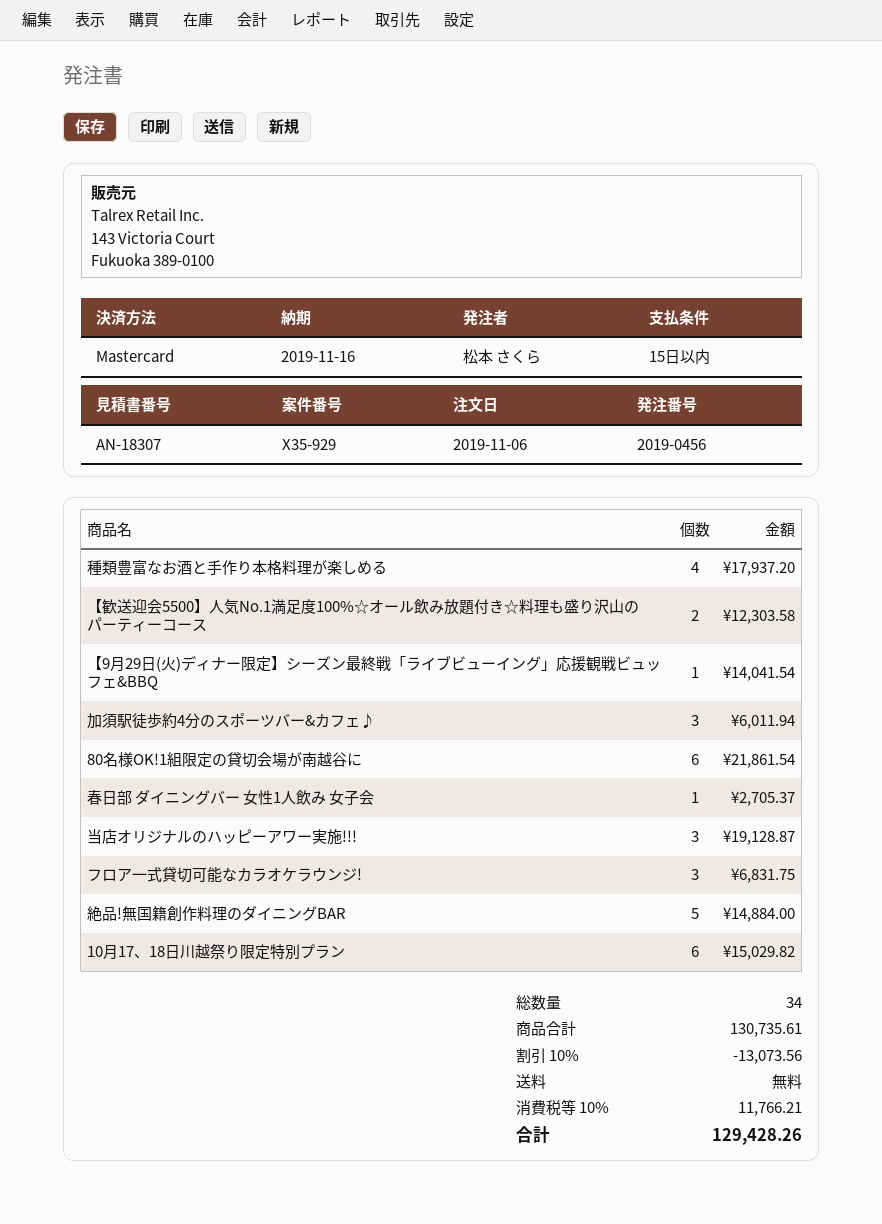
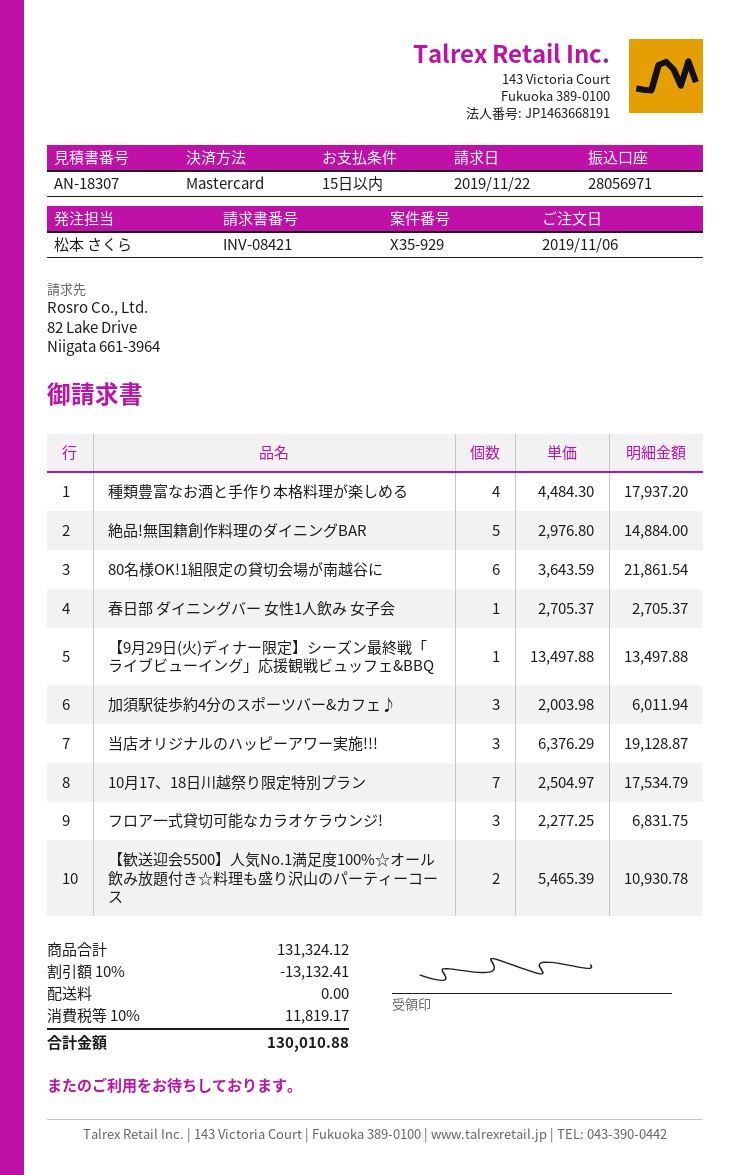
【歓送迎会5500】人気No.1満足度100%☆オール飲み放題付き☆料理も盛り沢山のパーティーコース: 2 for 12303.58 -> 2 for 10930.78
【9月29日(火)ディナー限定】シーズン最終戦「ライブビューイング」応援観戦ビュッフェ&BBQ: 1 for 14041.54 -> 1 for 13497.88
10月17、18日川越祭り限定特別プラン: 6 for 15029.82 -> 7 for 17534.79
subtotal: 130735.61 -> 131324.12
discount: 10% = 13073.56 -> 10% = 13132.41
tax: 10% = 11766.21 -> 10% = 11819.17
total: 129428.26 -> 130010.88

